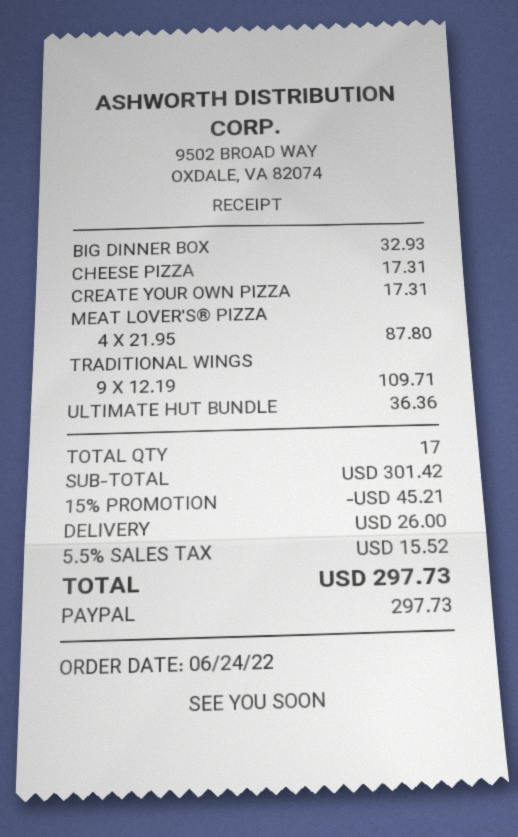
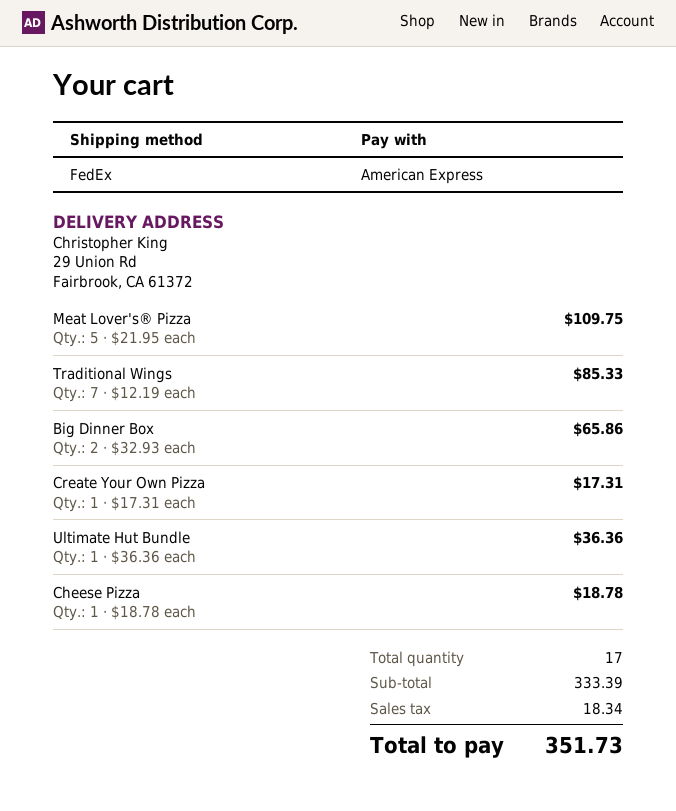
payment method: PayPal -> American Express
BIG DINNER BOX: 1 x 32.93 = 32.93 -> 2 x 32.93 = 65.86
CHEESE PIZZA: 1 x 17.31 = 17.31 -> 1 x 18.78 = 18.78
MEAT LOVER'S® PIZZA: 4 x 21.95 = 87.80 -> 5 x 21.95 = 109.75
TRADITIONAL WINGS: 9 x 12.19 = 109.71 -> 7 x 12.19 = 85.33
subtotal: 301.42 -> 333.39
discount: 15% = 45.21 -> none
shipping: 26.00 -> none
tax: 15.52 -> 18.34
total: 297.73 -> 351.73

